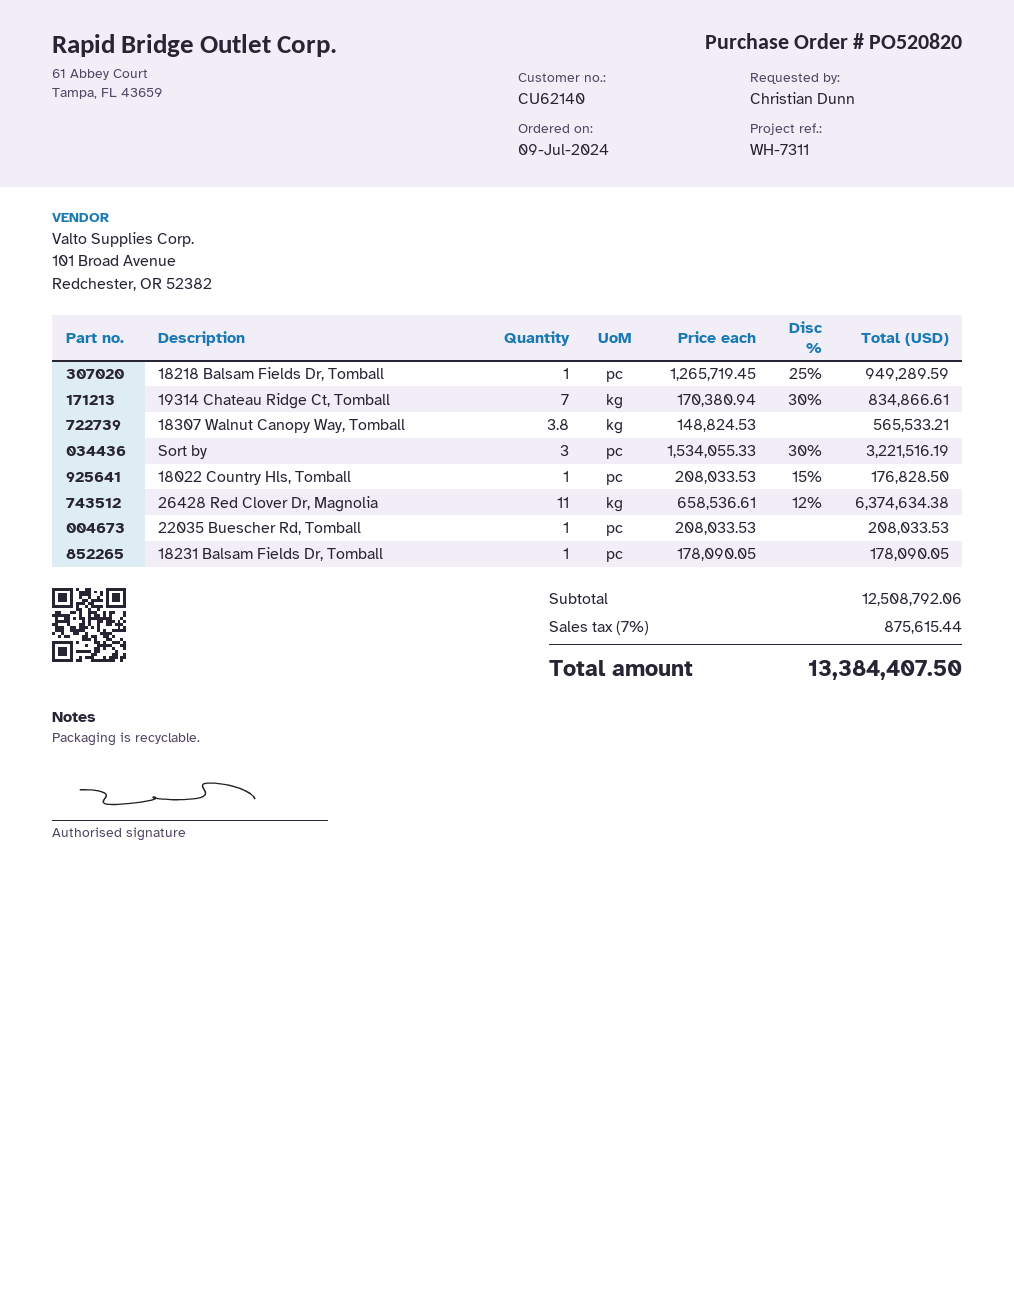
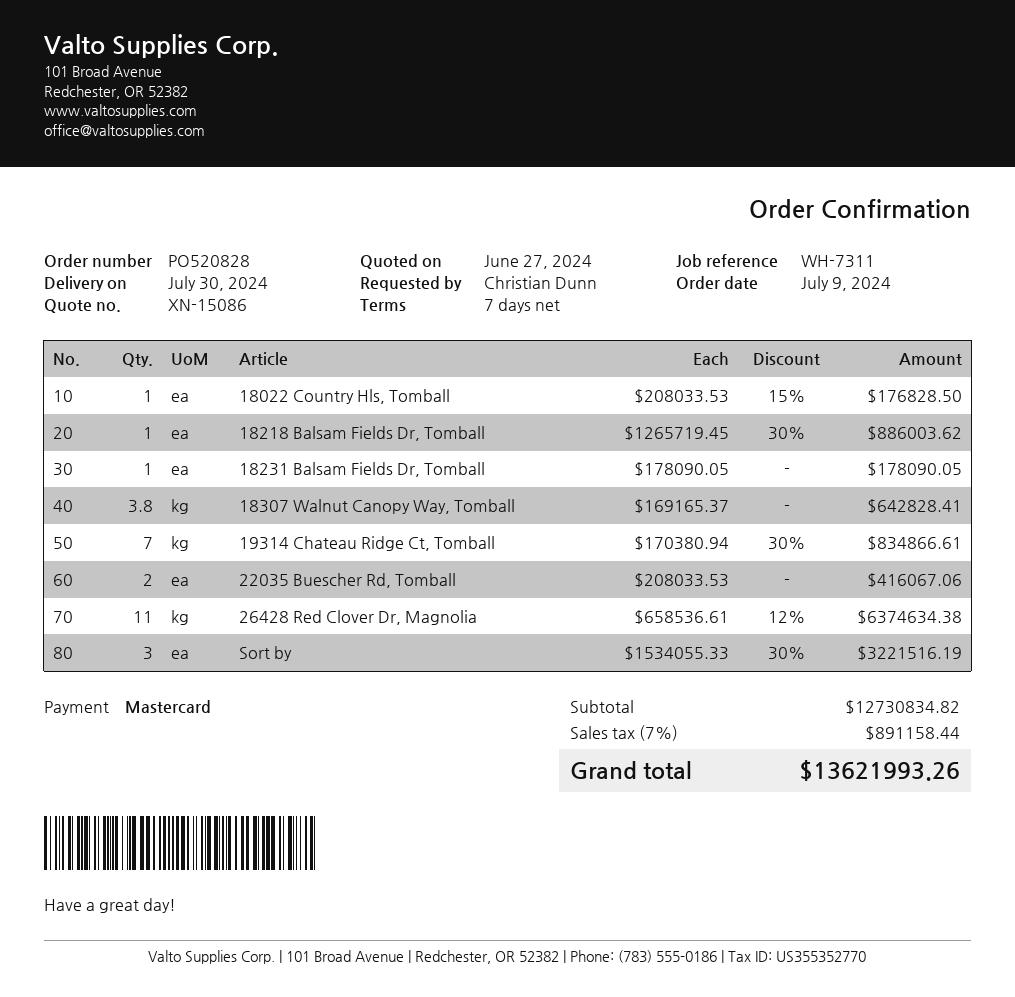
order number: PO520820 -> PO520828
18218 Balsam Fields Dr, Tomball: 1 x 1265719.45 - 25% = 949289.59 -> 1 x 1265719.45 - 30% = 886003.62
18307 Walnut Canopy Way, Tomball: 3.8 x 148824.53 = 565533.21 -> 3.8 x 169165.37 = 642828.41
22035 Buescher Rd, Tomball: 1 x 208033.53 = 208033.53 -> 2 x 208033.53 = 416067.06
subtotal: 12508792.06 -> 12730834.82
tax: 7% = 875615.44 -> 7% = 891158.44
total: 13384407.50 -> 13621993.26

